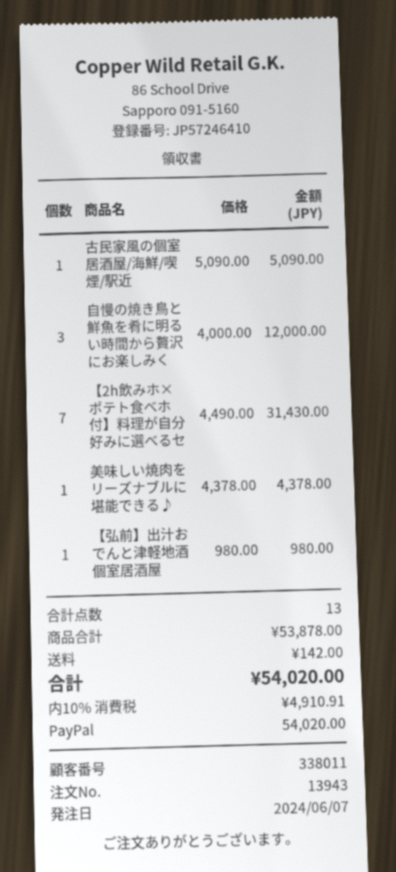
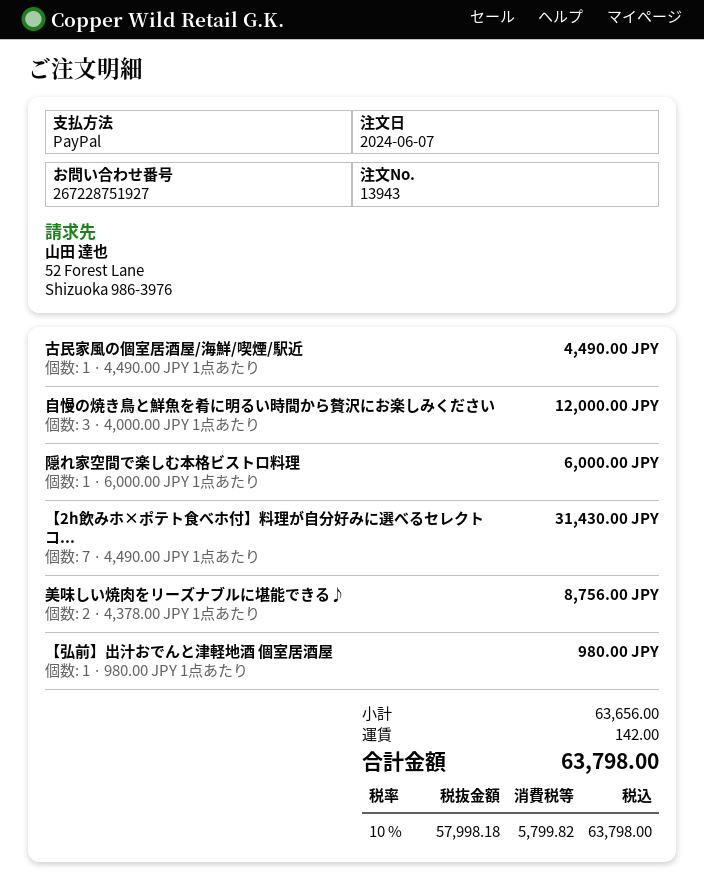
古民家風の個室居酒屋/海鮮/喫煙/駅近: 1 x 5090.00 = 5090.00 -> 1 x 4490.00 = 4490.00
美味しい焼肉をリーズナブルに堪能できる♪: 1 x 4378.00 = 4378.00 -> 2 x 4378.00 = 8756.00
隠れ家空間で楽しむ本格ビストロ料理: none -> 1 x 6000.00 = 6000.00
subtotal: 53878.00 -> 63656.00
tax: 10% = 4910.91 -> 10% = 5799.82
total: 54020.00 -> 63798.00

